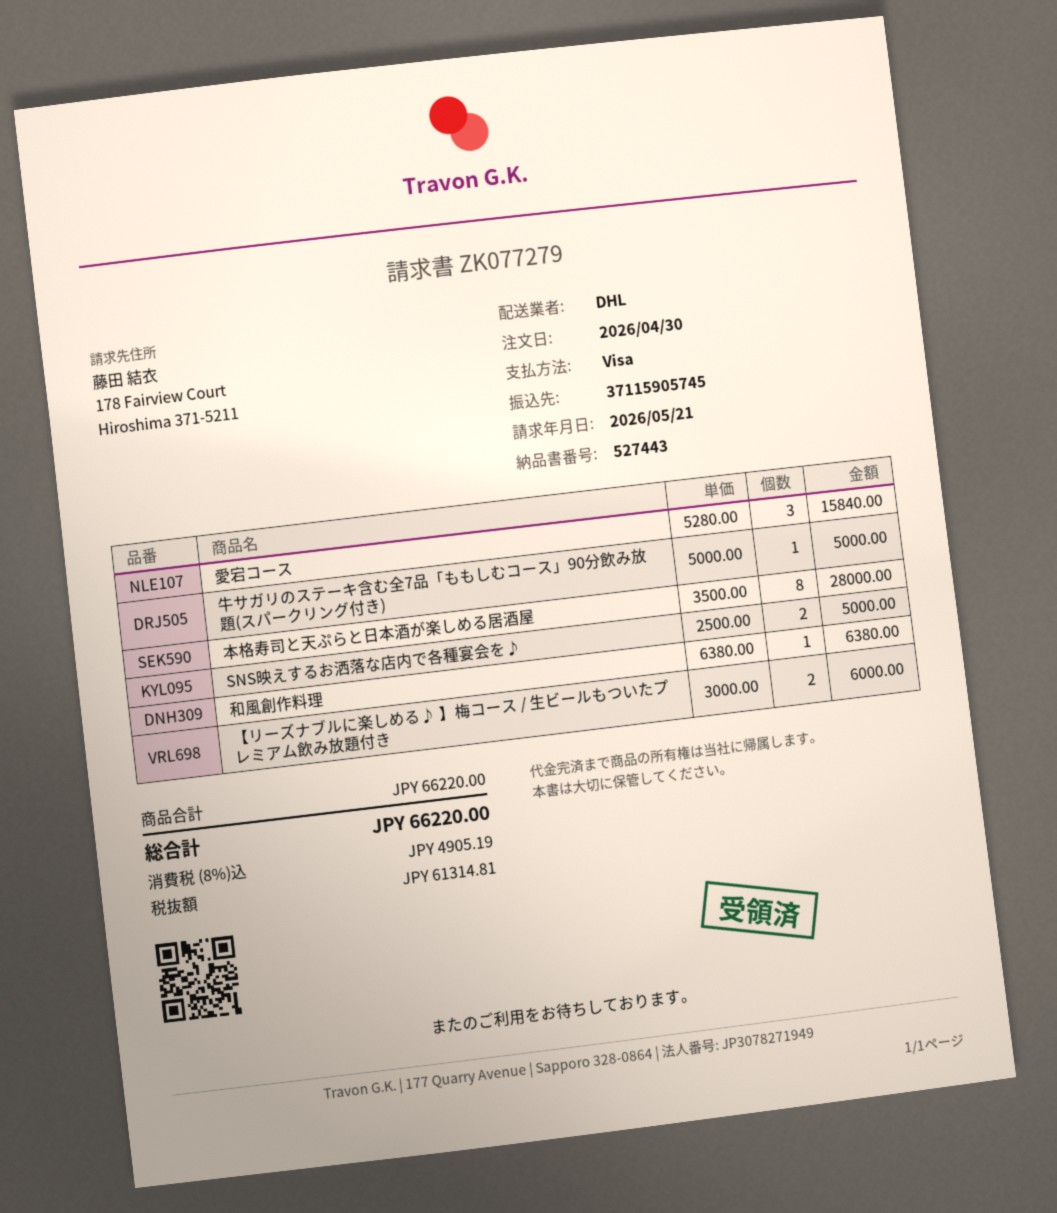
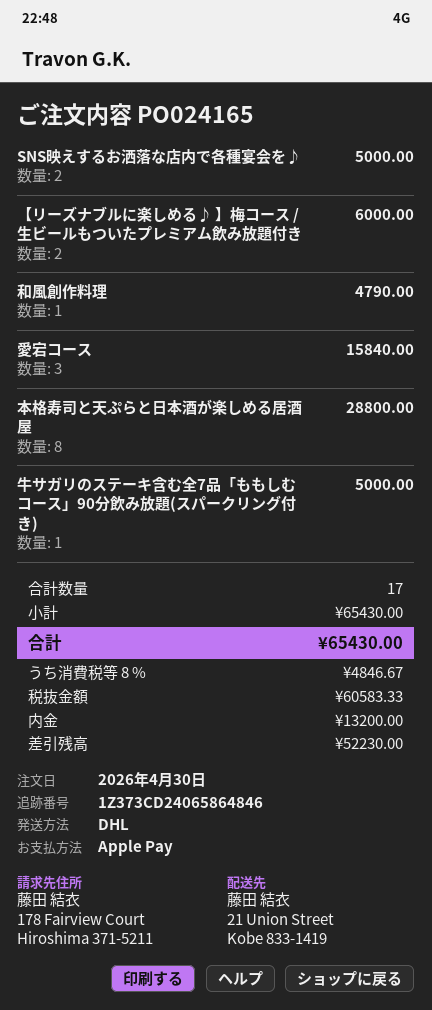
payment method: Visa -> Apple Pay
本格寿司と天ぷらと日本酒が楽しめる居酒屋: 8 for 28000.00 -> 8 for 28800.00
和風創作料理: 1 for 6380.00 -> 1 for 4790.00
subtotal: 66220.00 -> 65430.00
net: 61314.81 -> 60583.33
tax: 8% = 4905.19 -> 8% = 4846.67
total: 66220.00 -> 65430.00

